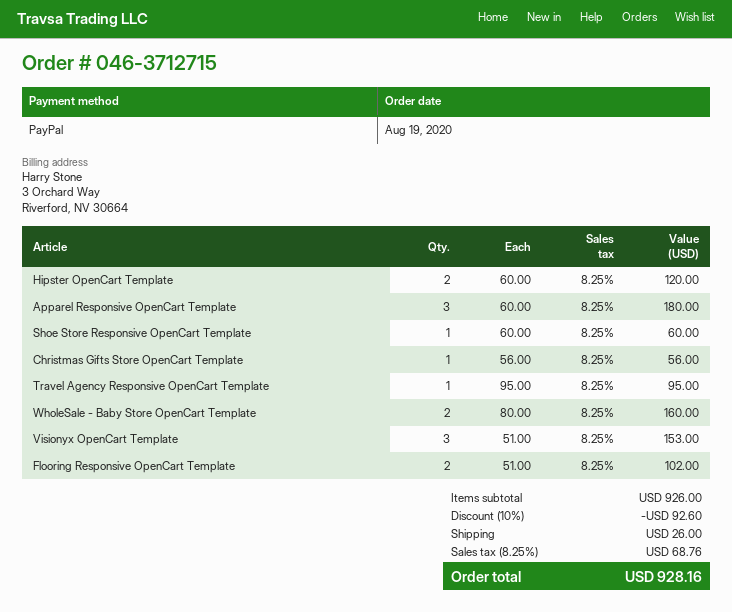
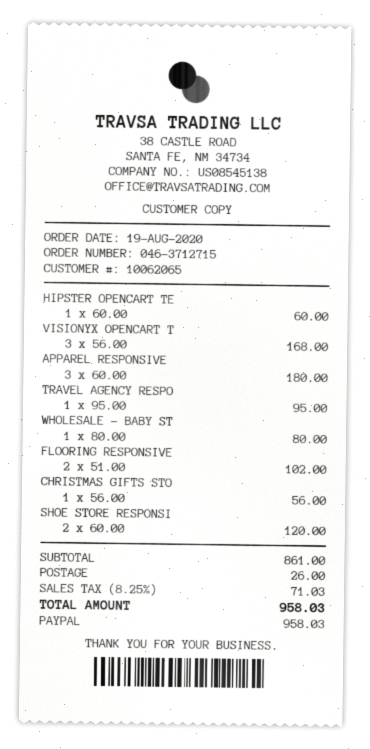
Hipster OpenCart Template: 2 x 60.00 = 120.00 -> 1 x 60.00 = 60.00
Shoe Store Responsive OpenCart Template: 1 x 60.00 = 60.00 -> 2 x 60.00 = 120.00
WholeSale - Baby Store OpenCart Template: 2 x 80.00 = 160.00 -> 1 x 80.00 = 80.00
Visionyx OpenCart Template: 3 x 51.00 = 153.00 -> 3 x 56.00 = 168.00
subtotal: 926.00 -> 861.00
discount: 10% = 92.60 -> none
tax: 8.25% = 68.76 -> 8.25% = 71.03
total: 928.16 -> 958.03

